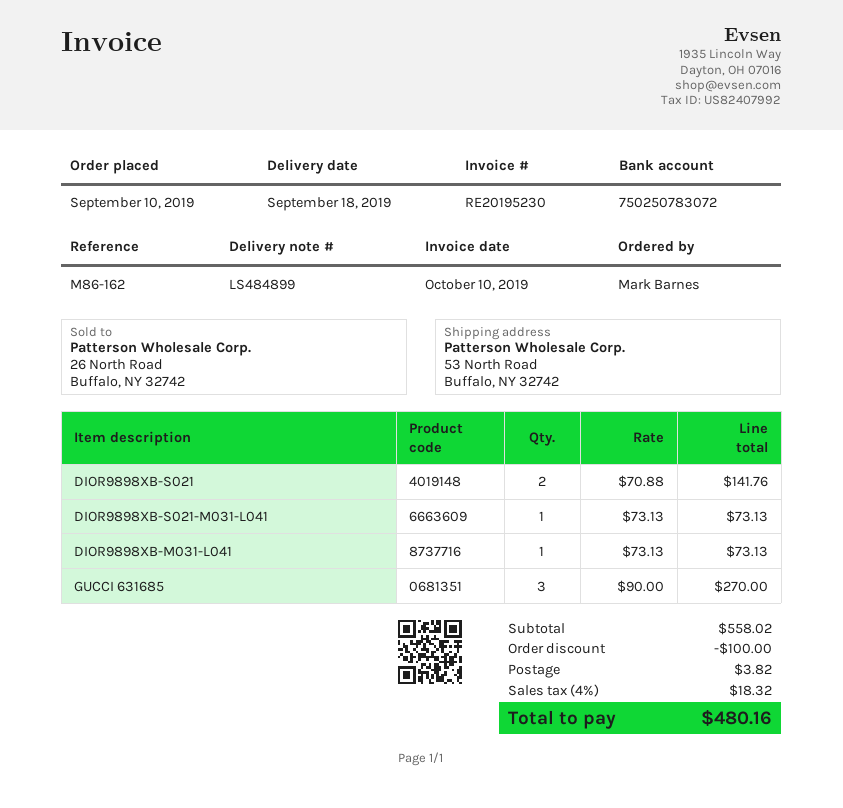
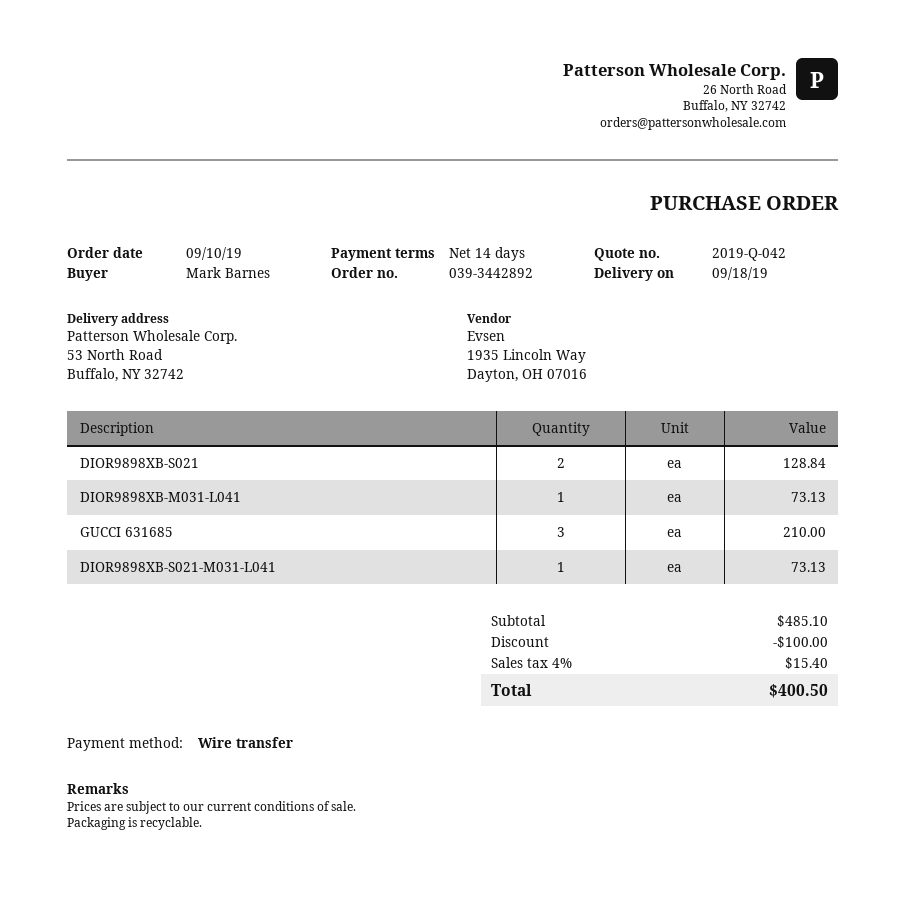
DIOR9898XB-S021: 2 for 141.76 -> 2 for 128.84
GUCCI 631685: 3 for 270.00 -> 3 for 210.00
subtotal: 558.02 -> 485.10
shipping: 3.82 -> none
tax: 4% = 18.32 -> 4% = 15.40
total: 480.16 -> 400.50

